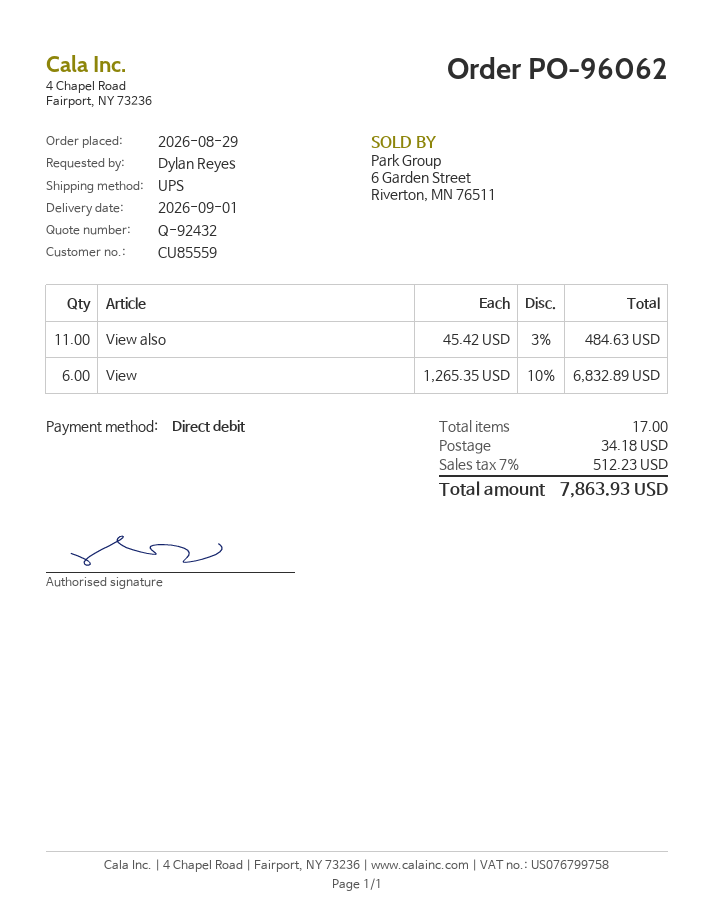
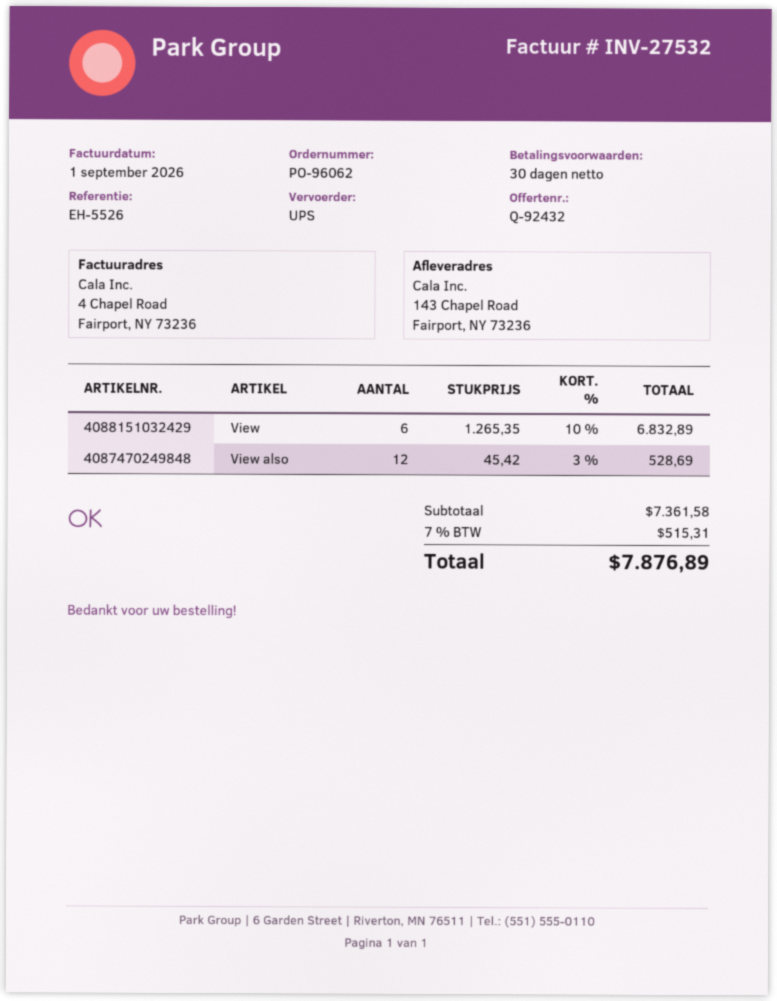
View also: 11 x 45.42 - 3% = 484.63 -> 12 x 45.42 - 3% = 528.69
shipping: 34.18 -> none
tax: 7% = 512.23 -> 7% = 515.31
total: 7863.93 -> 7876.89

